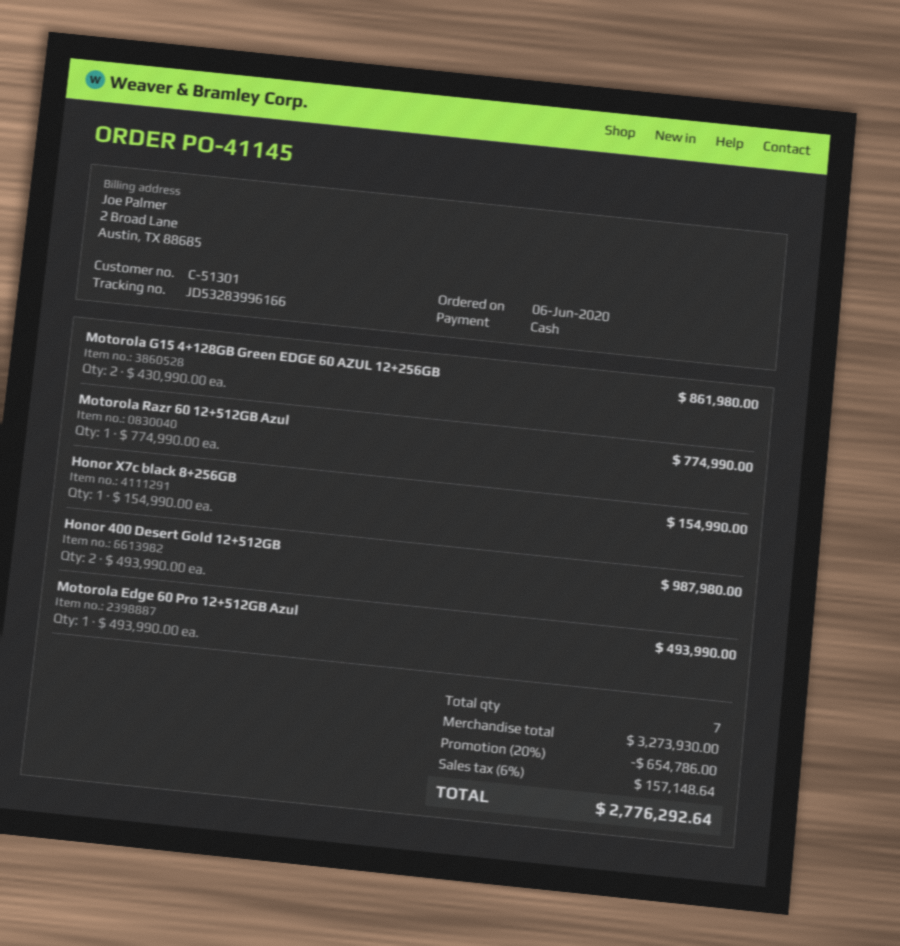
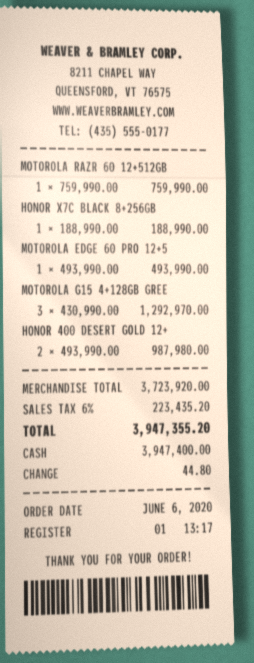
Motorola G15 4+128GB Green EDGE 60 AZUL 12+256GB: 2 x 430990.00 = 861980.00 -> 3 x 430990.00 = 1292970.00
Motorola Razr 60 12+512GB Azul: 1 x 774990.00 = 774990.00 -> 1 x 759990.00 = 759990.00
Honor X7c black 8+256GB: 1 x 154990.00 = 154990.00 -> 1 x 188990.00 = 188990.00
subtotal: 3273930.00 -> 3723920.00
discount: 20% = 654786.00 -> none
tax: 6% = 157148.64 -> 6% = 223435.20
total: 2776292.64 -> 3947355.20

